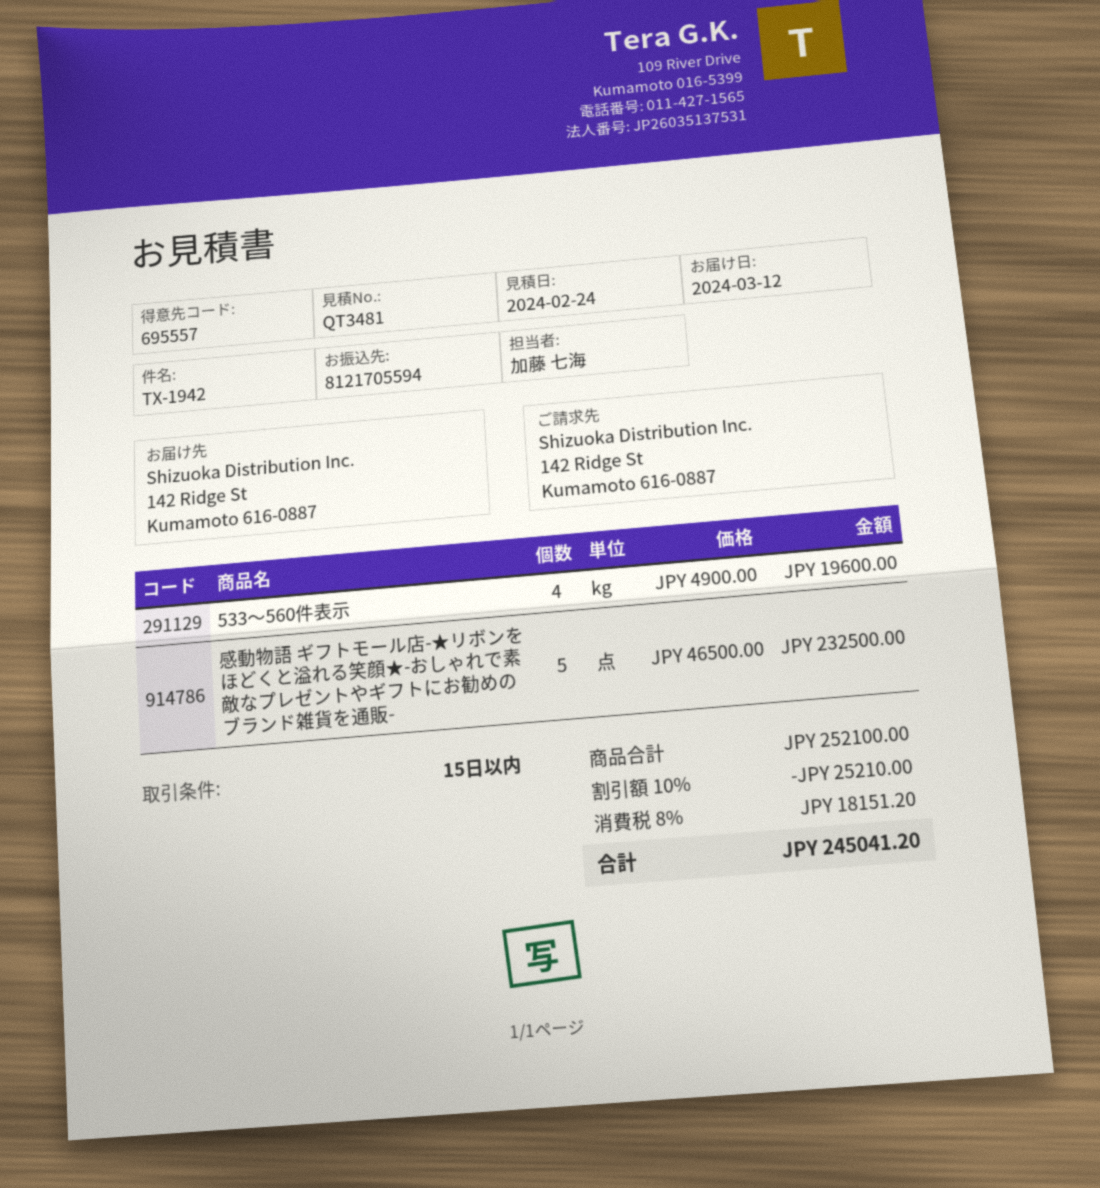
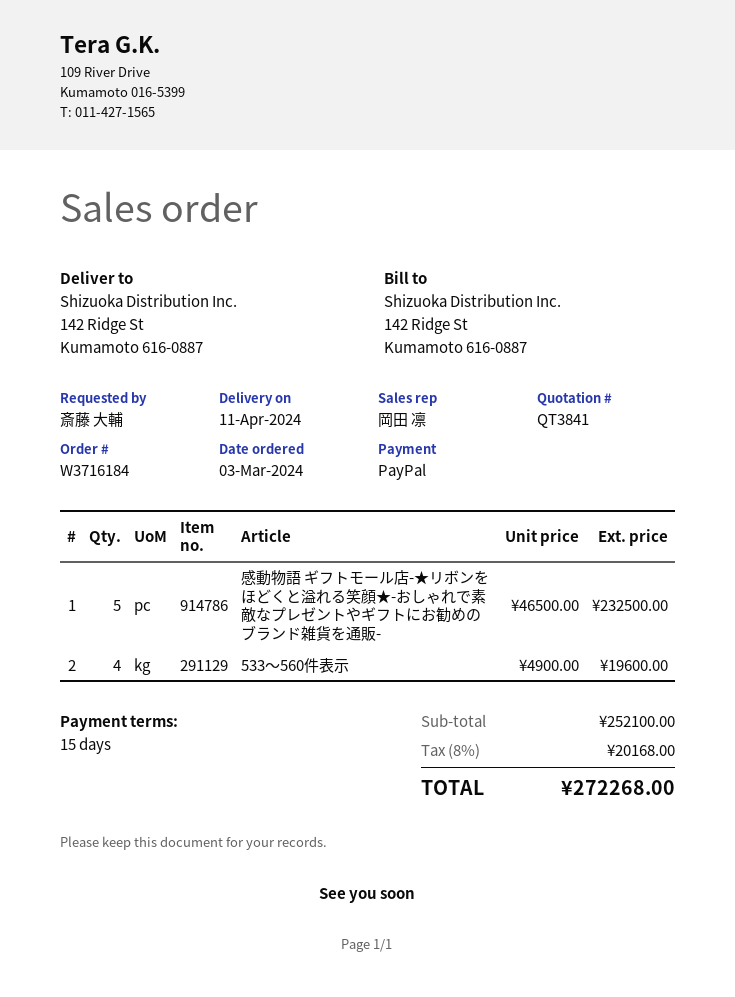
quote number: QT3481 -> QT3841
delivery date: 2024-03-12 -> 2024-04-11
sales rep: 加藤 七海 -> 岡田 凛
discount: 10% = 25210.00 -> none
tax: 8% = 18151.20 -> 8% = 20168.00
total: 245041.20 -> 272268.00

